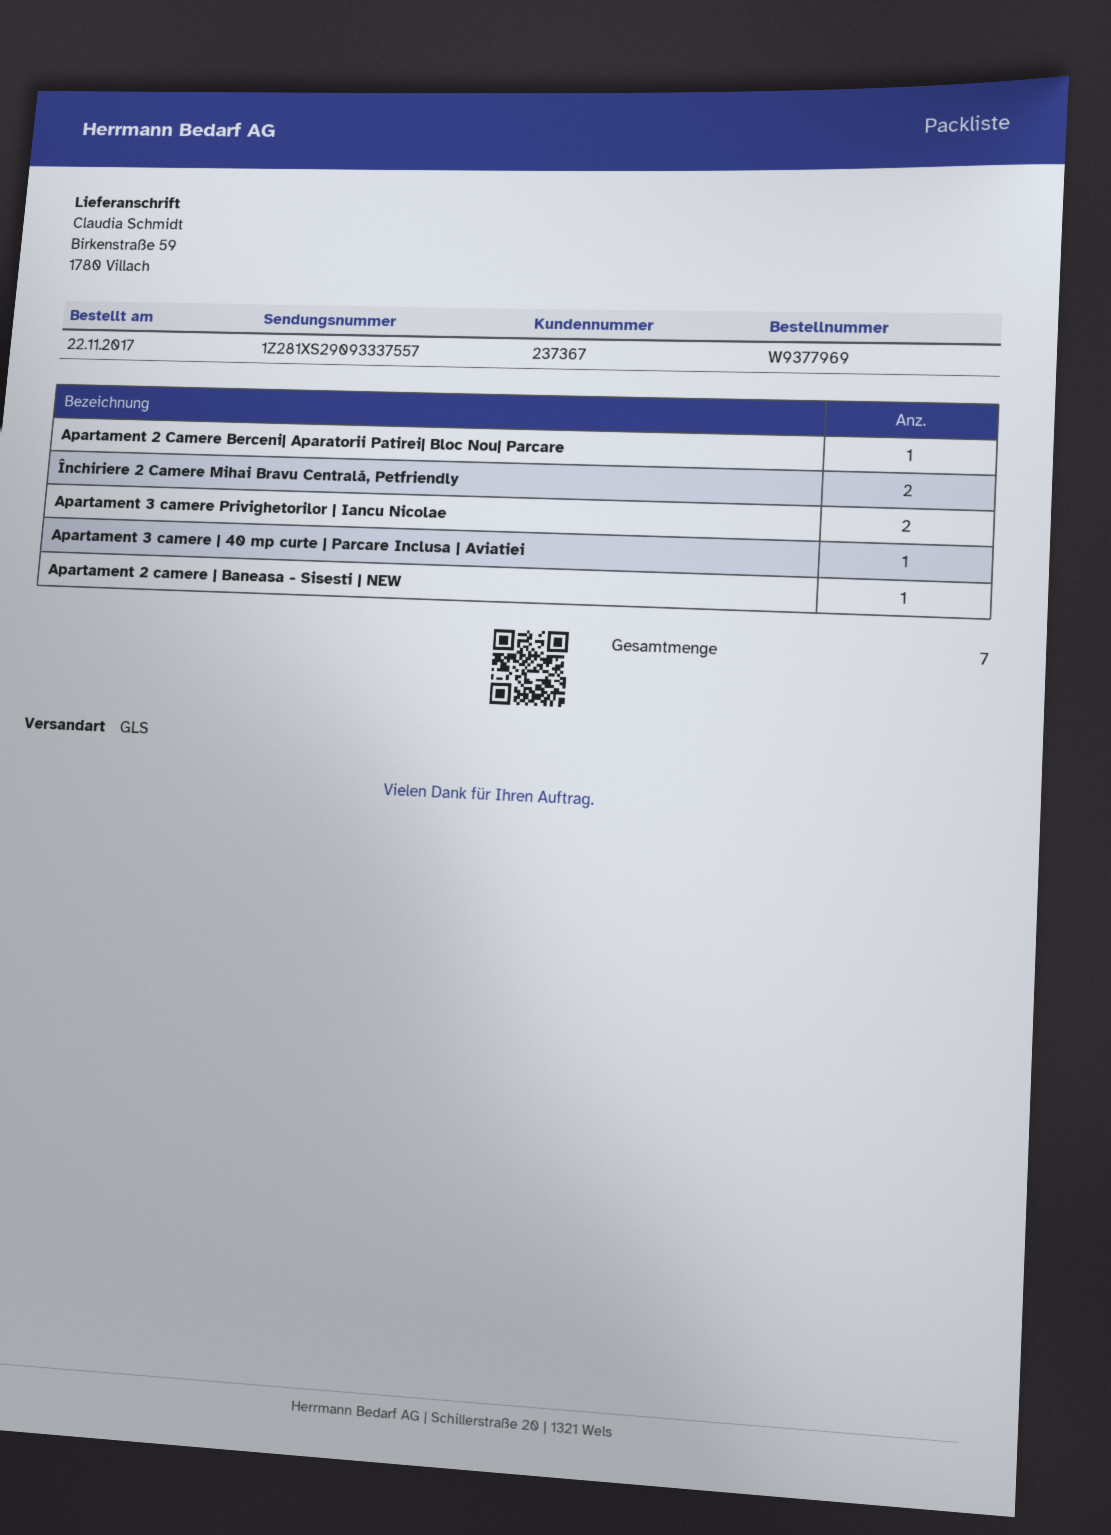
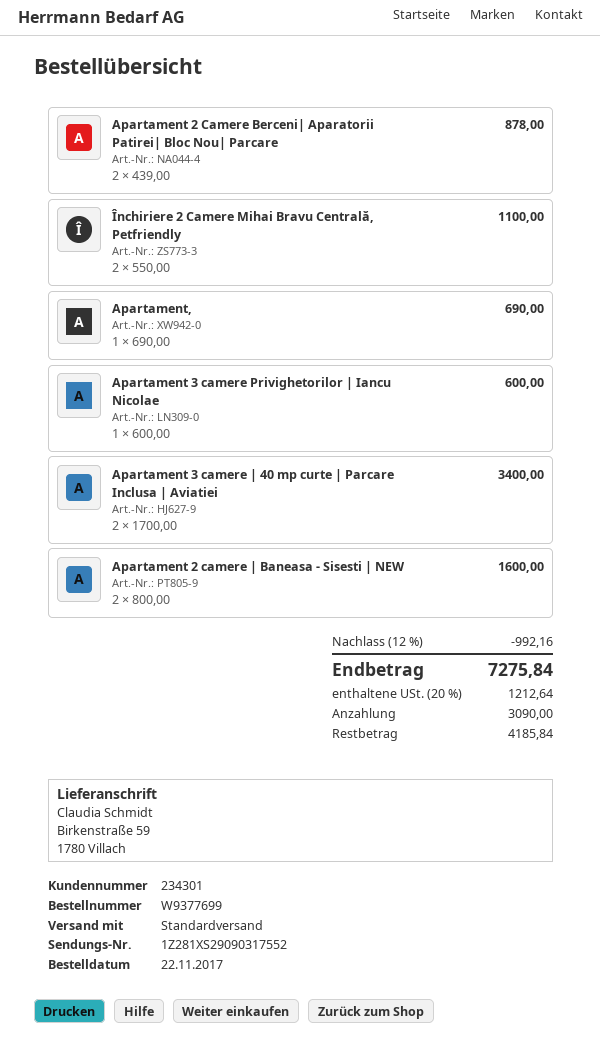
order number: W9377969 -> W9377699
customer number: 237367 -> 234301
shipping method: GLS -> standard
tracking number: 1Z281XS29093337557 -> 1Z281XS29090317552
Apartament 2 Camere Berceni| Aparatorii Patirei| Bloc Nou| Parcare: 1 -> 2
Apartament 3 camere Privighetorilor | Iancu Nicolae: 2 -> 1
Apartament 3 camere | 40 mp curte | Parcare Inclusa | Aviatiei: 1 -> 2
Apartament 2 camere | Baneasa - Sisesti | NEW: 1 -> 2
Apartament,: none -> 1

